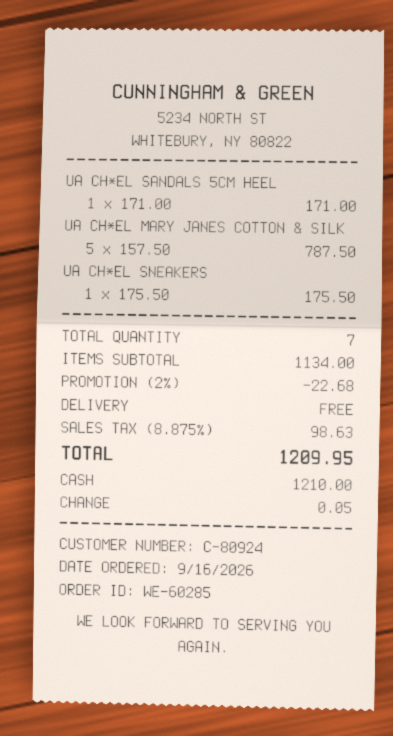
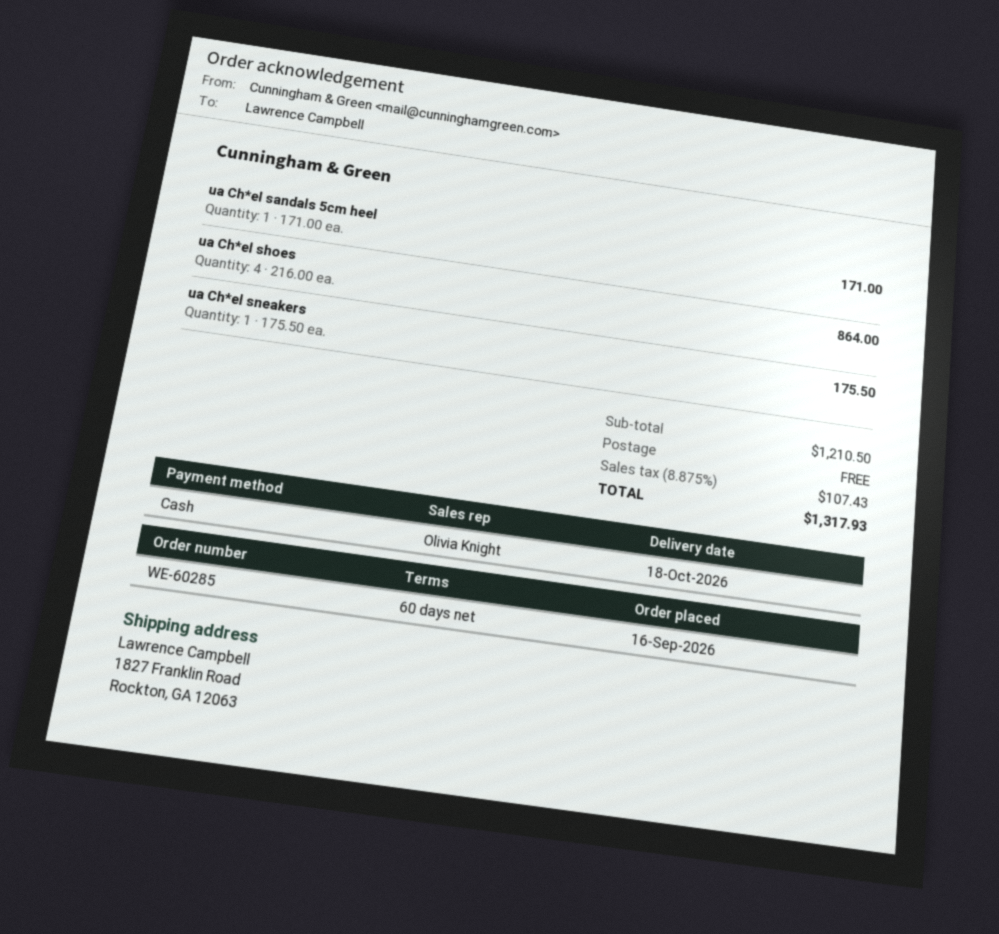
UA CH*EL MARY JANES COTTON & SILK: 5 x 157.50 = 787.50 -> none
ua Ch*el shoes: none -> 4 x 216.00 = 864.00
subtotal: 1134.00 -> 1210.50
discount: 2% = 22.68 -> none
tax: 8.875% = 98.63 -> 8.875% = 107.43
total: 1209.95 -> 1317.93

